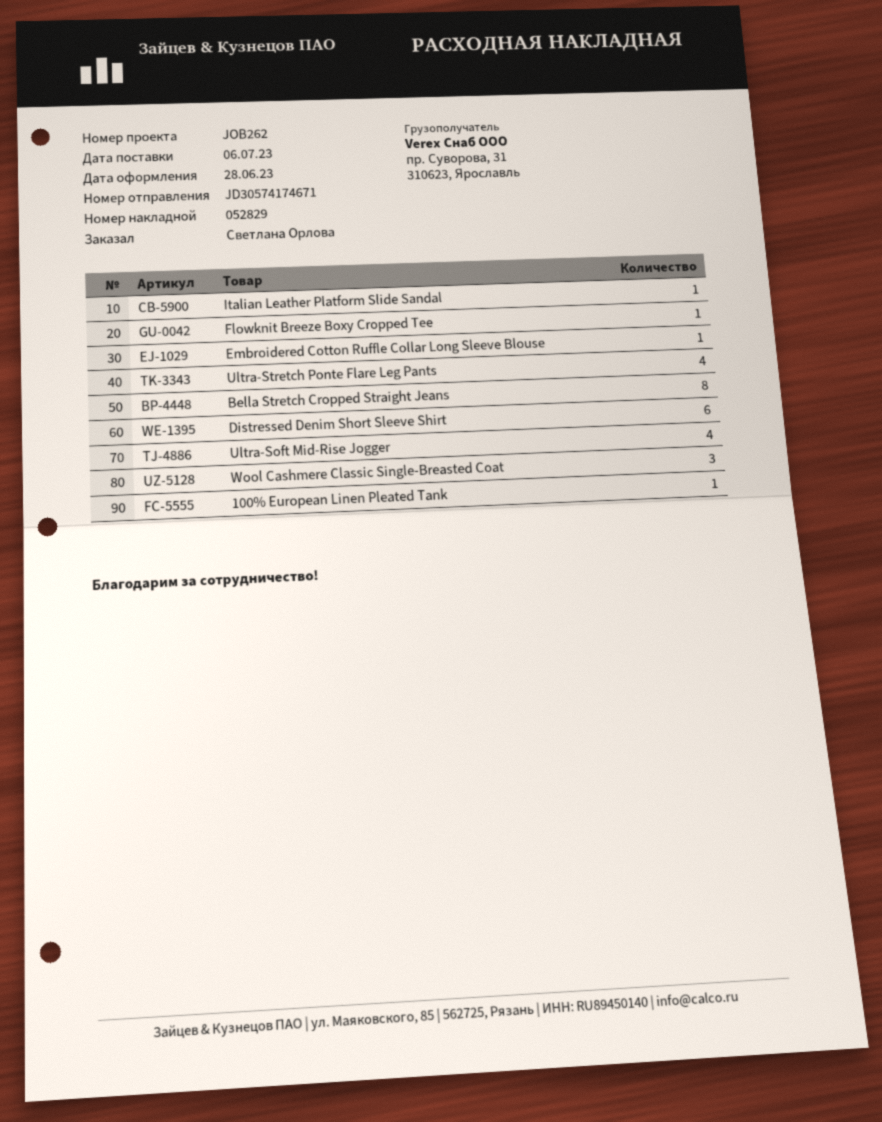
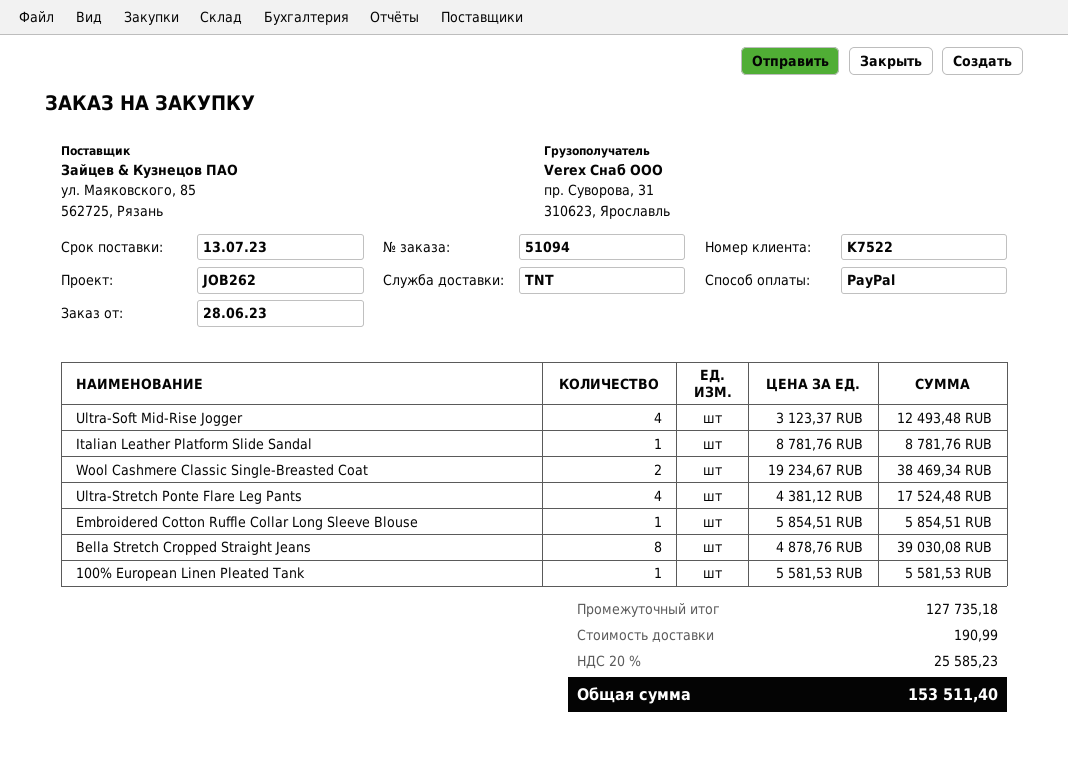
delivery date: 2023-07-06 -> 2023-07-13
Flowknit Breeze Boxy Cropped Tee: 1 -> none
Distressed Denim Short Sleeve Shirt: 6 -> none
Wool Cashmere Classic Single-Breasted Coat: 3 -> 2

